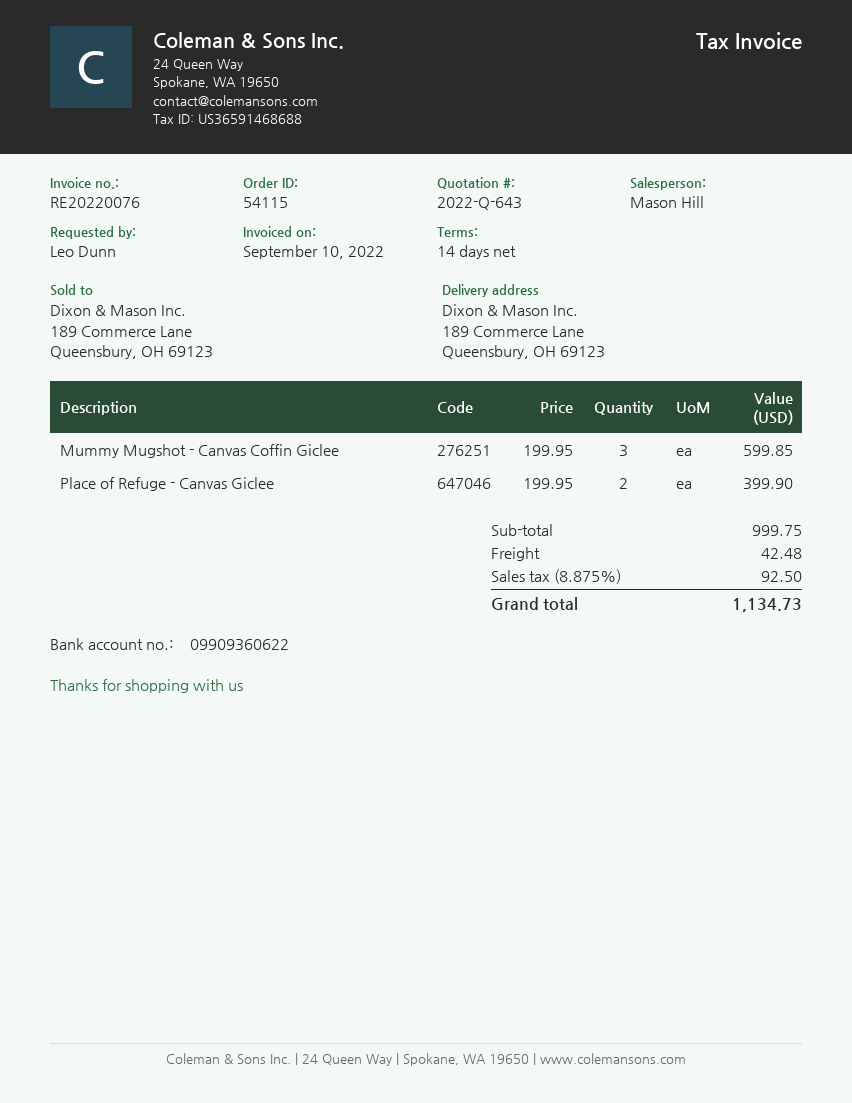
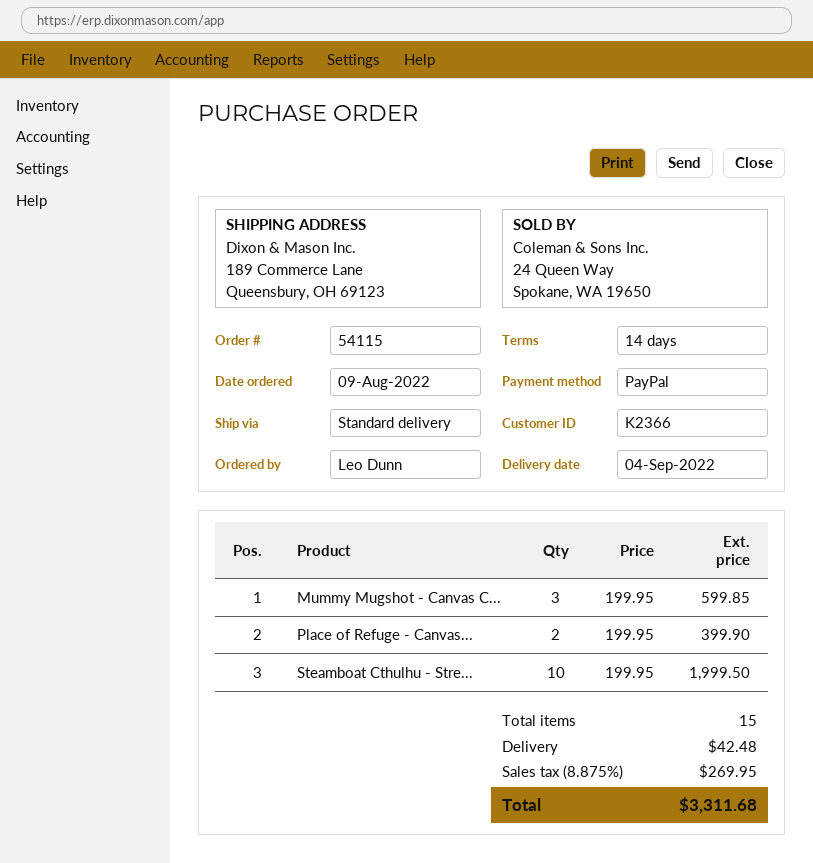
Steamboat Cthulhu - Stre...: none -> 10 x 199.95 = 1999.50
tax: 8.875% = 92.50 -> 8.875% = 269.95
total: 1134.73 -> 3311.68

